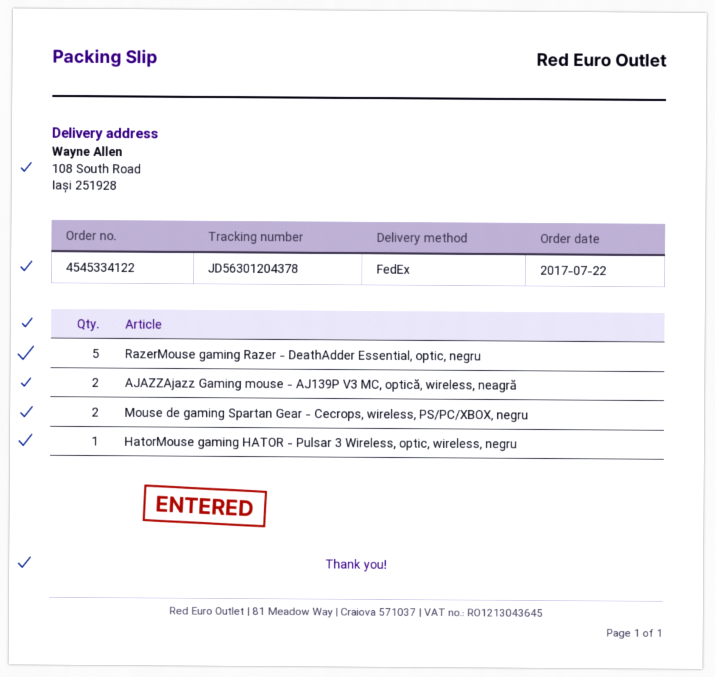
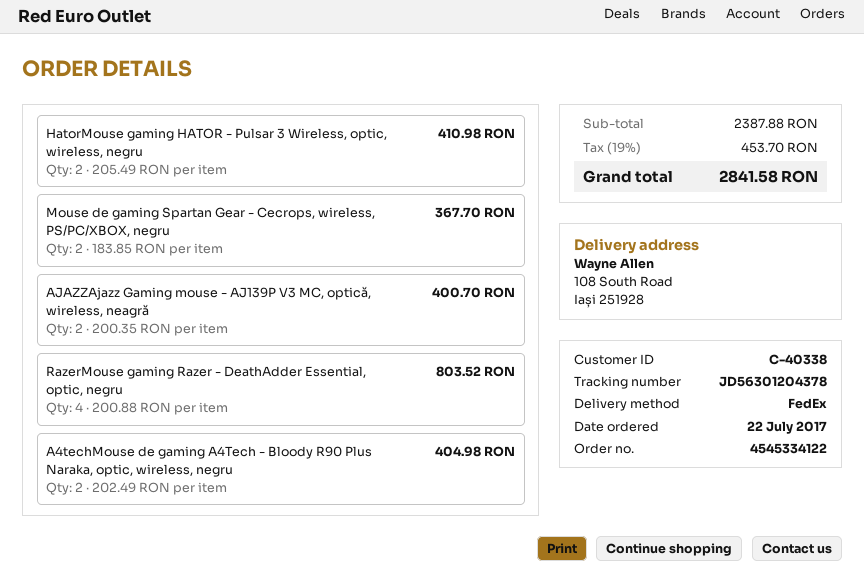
RazerMouse gaming Razer - DeathAdder Essential, optic, negru: 5 -> 4
HatorMouse gaming HATOR - Pulsar 3 Wireless, optic, wireless, negru: 1 -> 2
A4techMouse de gaming A4Tech - Bloody R90 Plus Naraka, optic, wireless, negru: none -> 2

